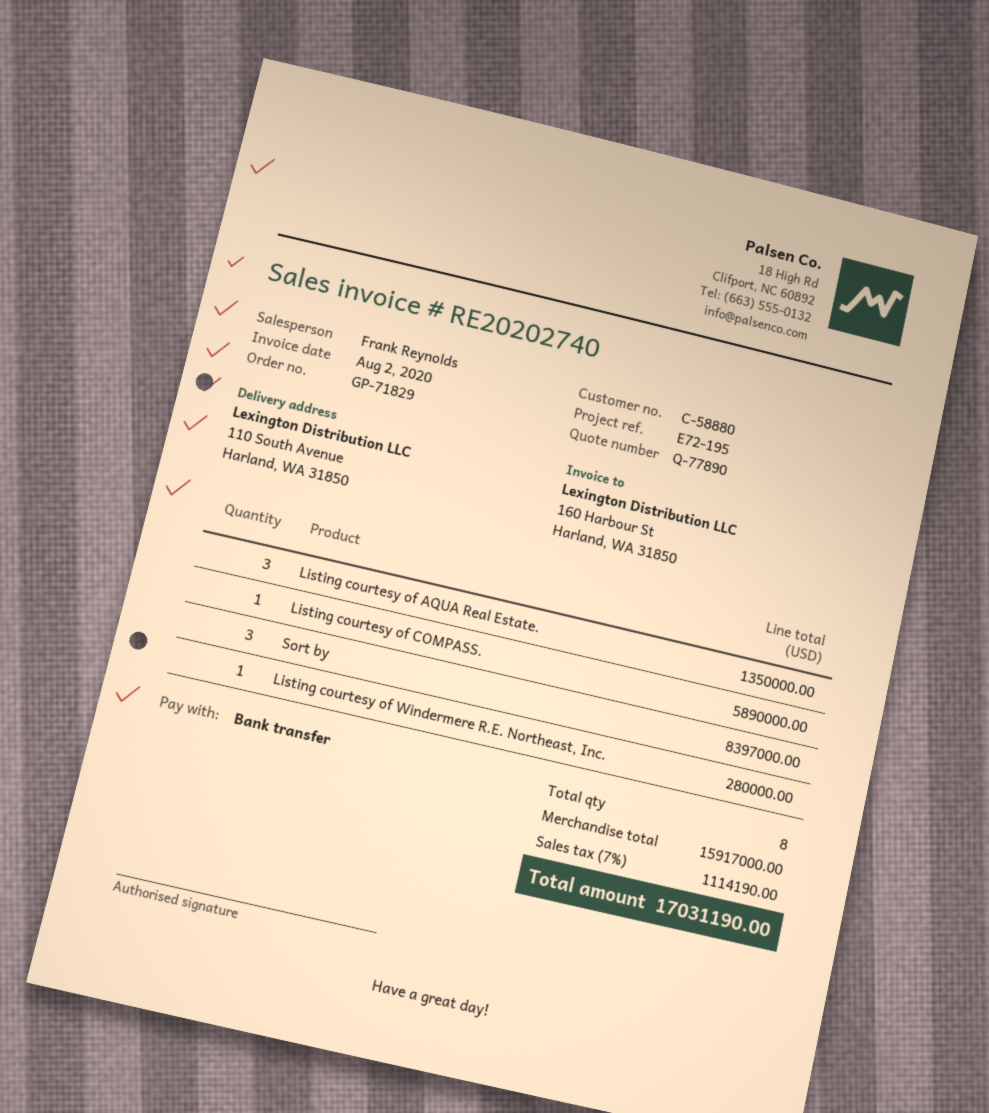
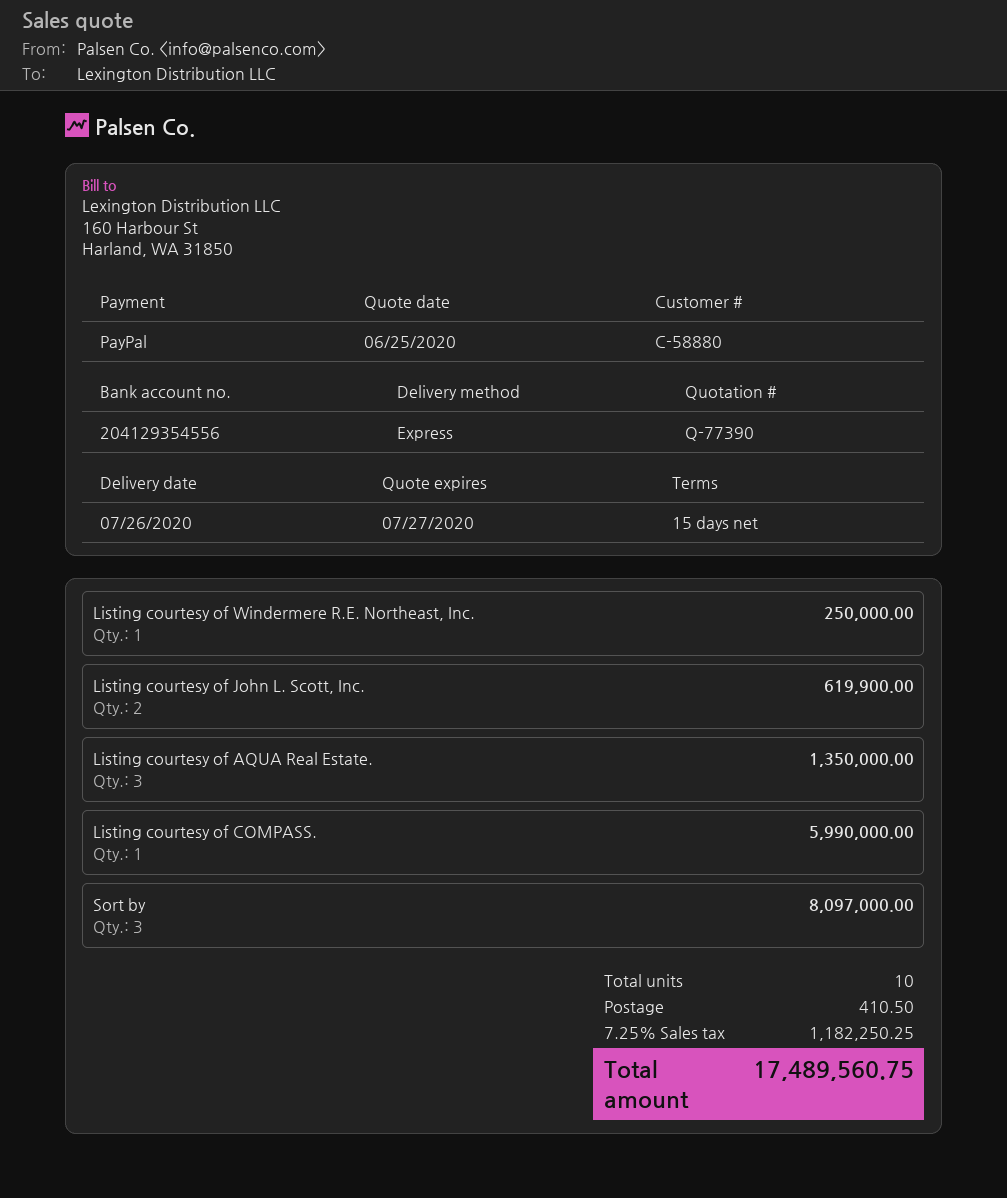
quote number: Q-77890 -> Q-77390
payment method: bank transfer -> PayPal
Listing courtesy of COMPASS.: 1 for 5890000.00 -> 1 for 5990000.00
Sort by: 3 for 8397000.00 -> 3 for 8097000.00
Listing courtesy of Windermere R.E. Northeast, Inc.: 1 for 280000.00 -> 1 for 250000.00
Listing courtesy of John L. Scott, Inc.: none -> 2 for 619900.00
total quantity: 8 -> 10
shipping: none -> 410.50
tax: 7% = 1114190.00 -> 7.25% = 1182250.25
total: 17031190.00 -> 17489560.75

